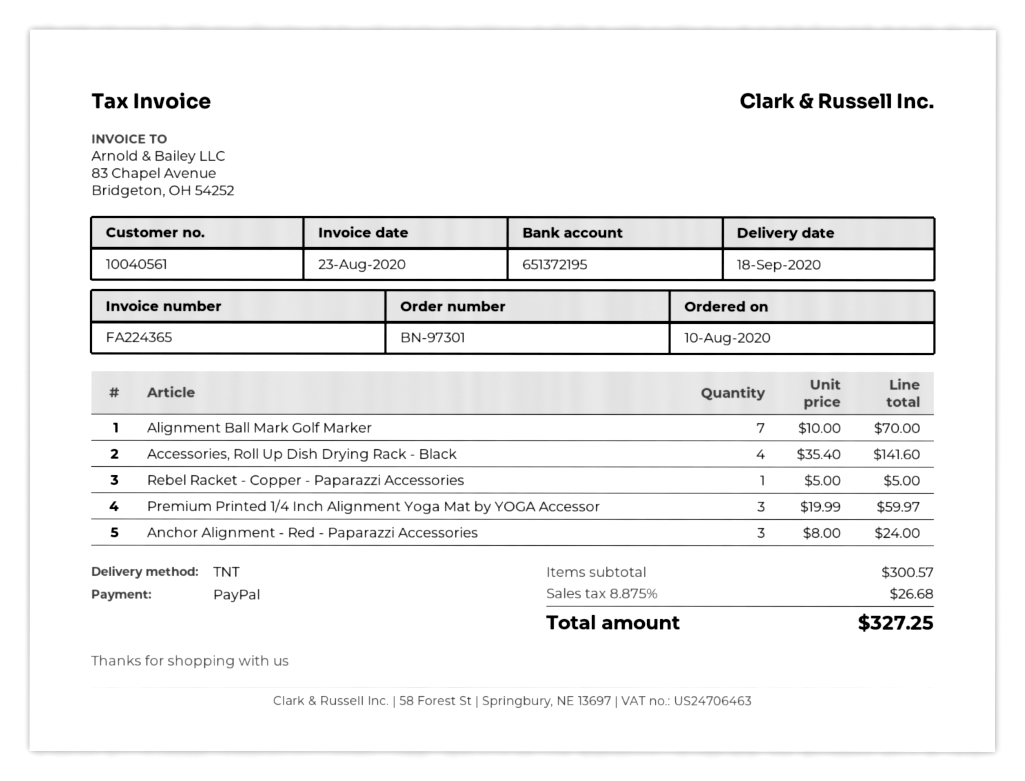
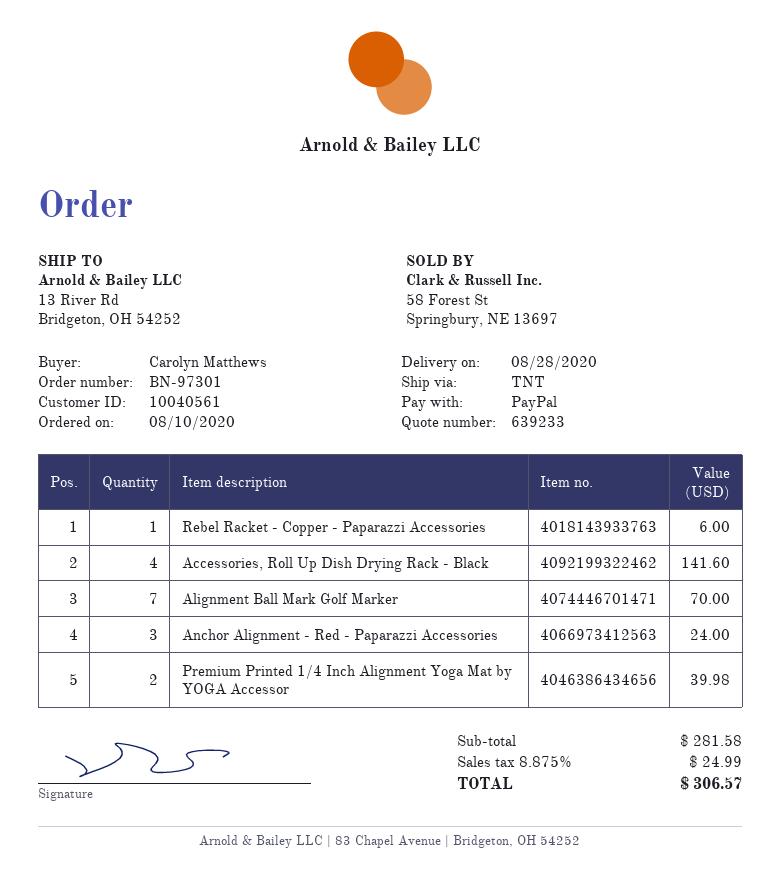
delivery date: 2020-09-18 -> 2020-08-28
Rebel Racket - Copper - Paparazzi Accessories: 1 for 5.00 -> 1 for 6.00
Premium Printed 1/4 Inch Alignment Yoga Mat by YOGA Accessor: 3 for 59.97 -> 2 for 39.98
subtotal: 300.57 -> 281.58
tax: 8.875% = 26.68 -> 8.875% = 24.99
total: 327.25 -> 306.57

